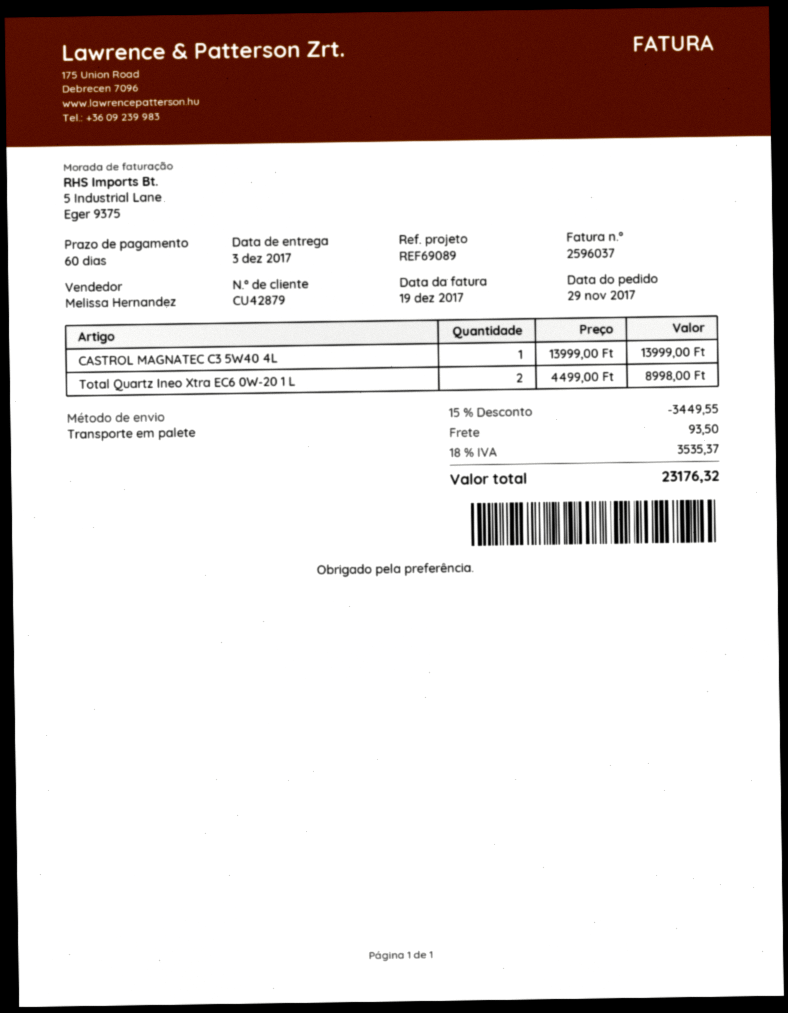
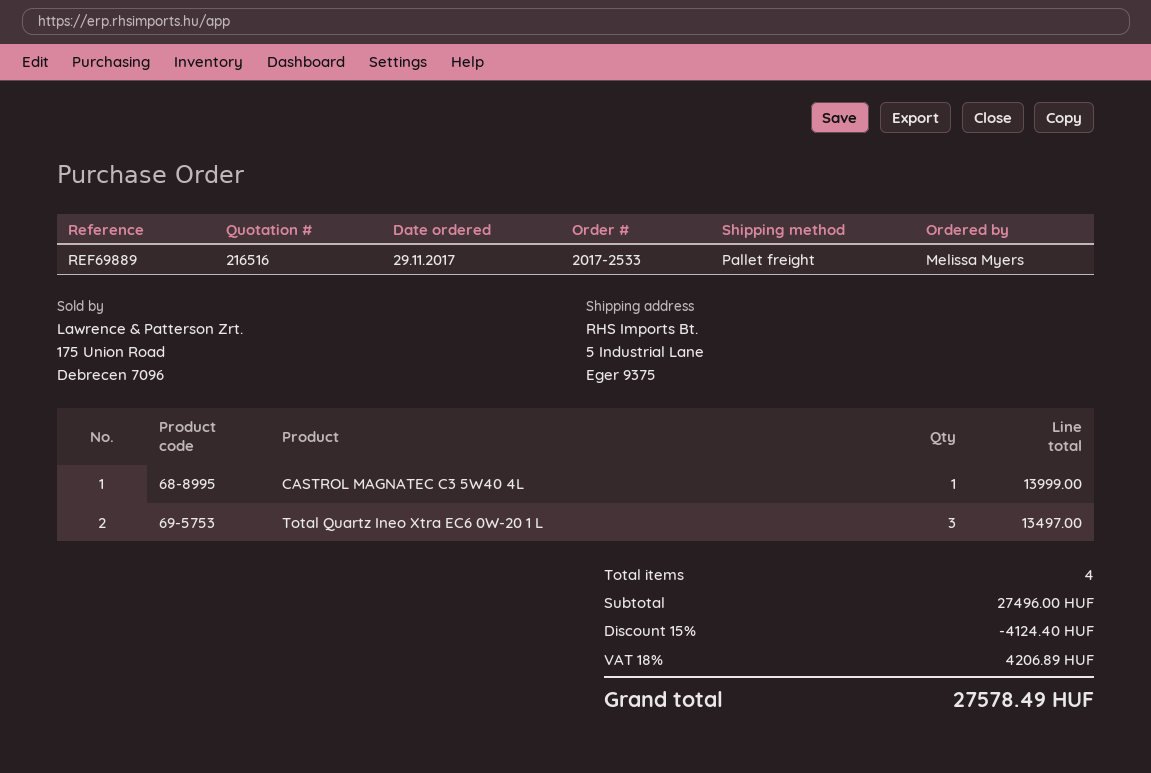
reference: REF69089 -> REF69889
Total Quartz Ineo Xtra EC6 0W-20 1 L: 2 for 8998.00 -> 3 for 13497.00
discount: 15% = 3449.55 -> 15% = 4124.40
shipping: 93.50 -> none
tax: 18% = 3535.37 -> 18% = 4206.89
total: 23176.32 -> 27578.49

